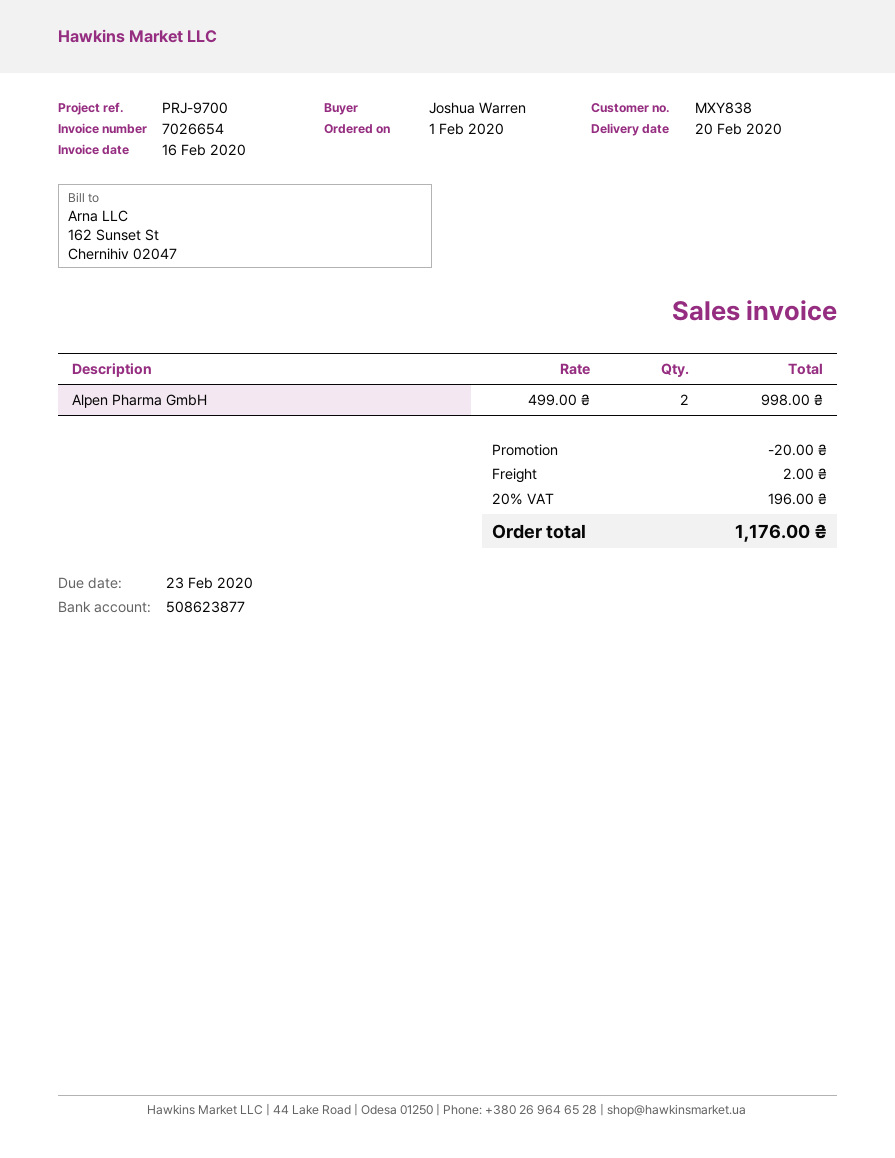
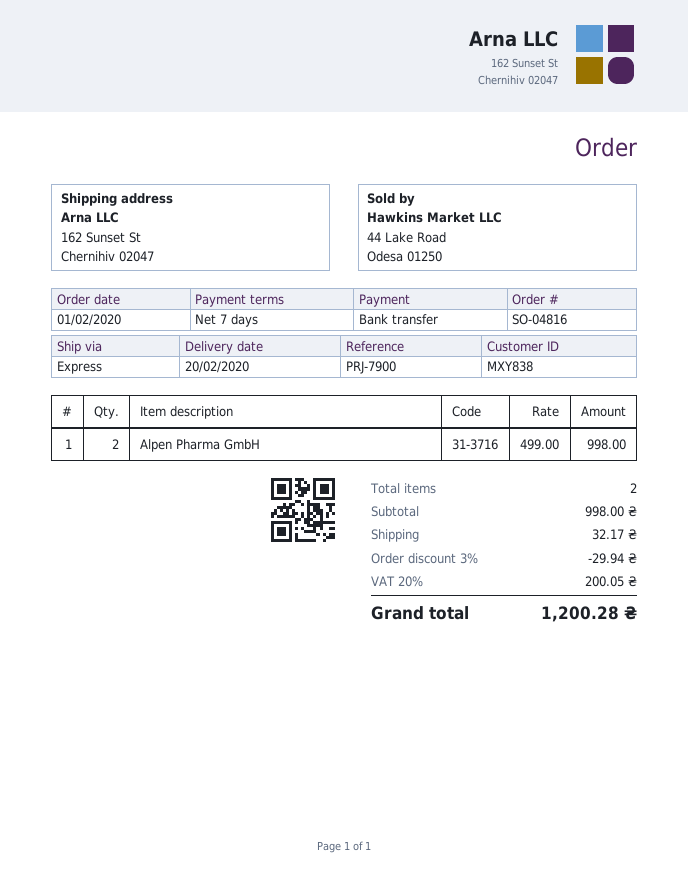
reference: PRJ-9700 -> PRJ-7900
discount: 20.00 -> 29.94
shipping: 2.00 -> 32.17
tax: 20% = 196.00 -> 20% = 200.05
total: 1176.00 -> 1200.28

